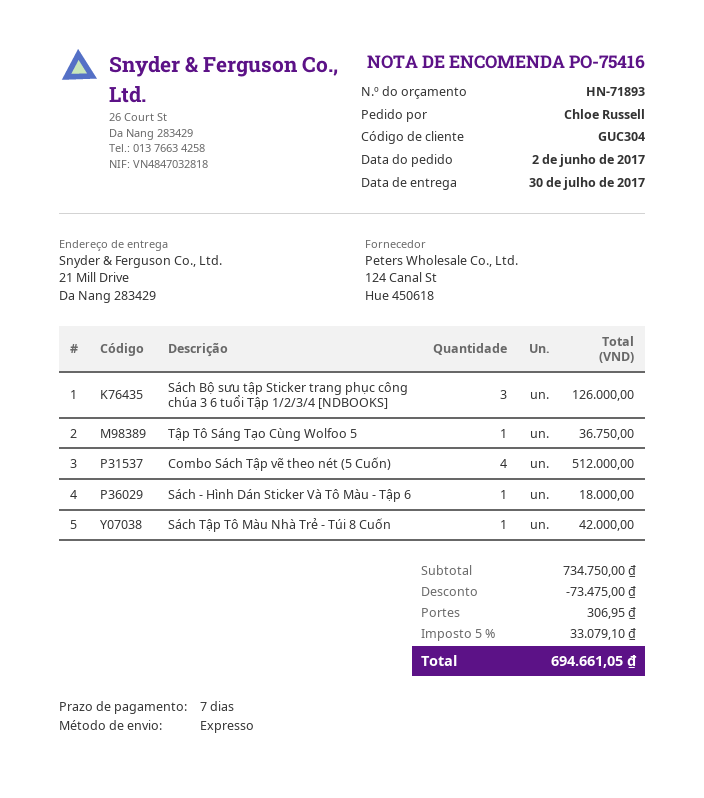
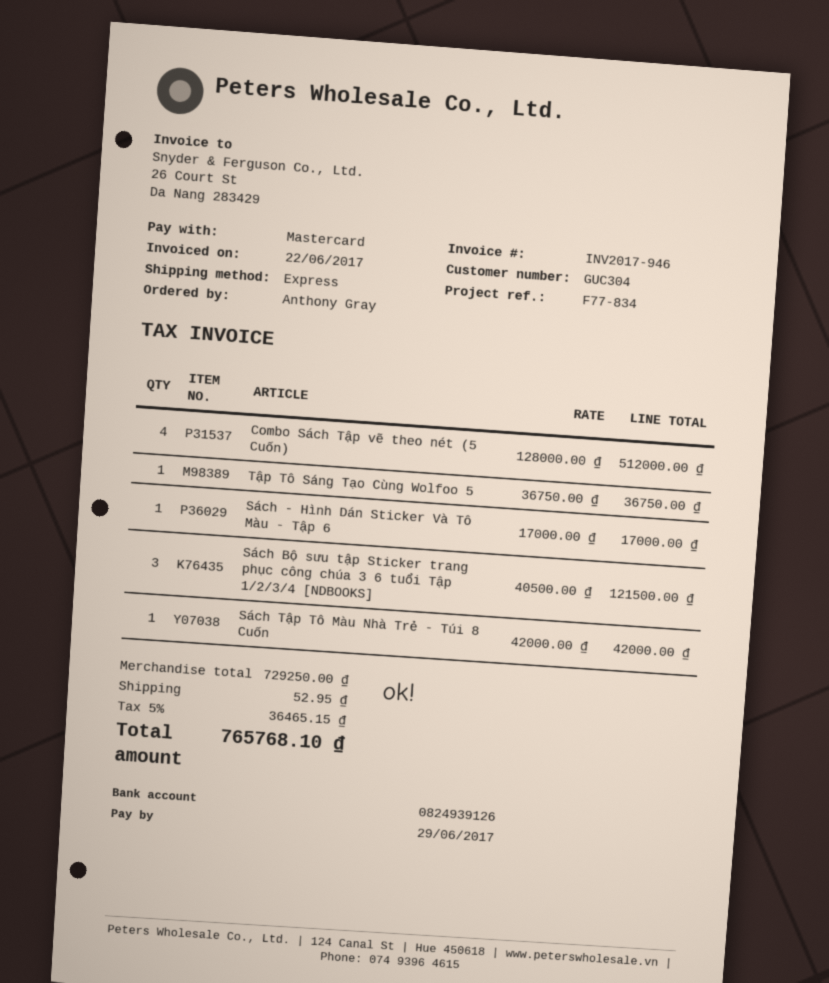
ordered by: Chloe Russell -> Anthony Gray
Sách Bộ sưu tập Sticker trang phục công chúa 3 6 tuổi Tập 1/2/3/4 [NDBOOKS]: 3 for 126000.00 -> 3 for 121500.00
Sách - Hình Dán Sticker Và Tô Màu - Tập 6: 1 for 18000.00 -> 1 for 17000.00
subtotal: 734750.00 -> 729250.00
discount: 73475.00 -> none
shipping: 306.95 -> 52.95
tax: 5% = 33079.10 -> 5% = 36465.15
total: 694661.05 -> 765768.10

